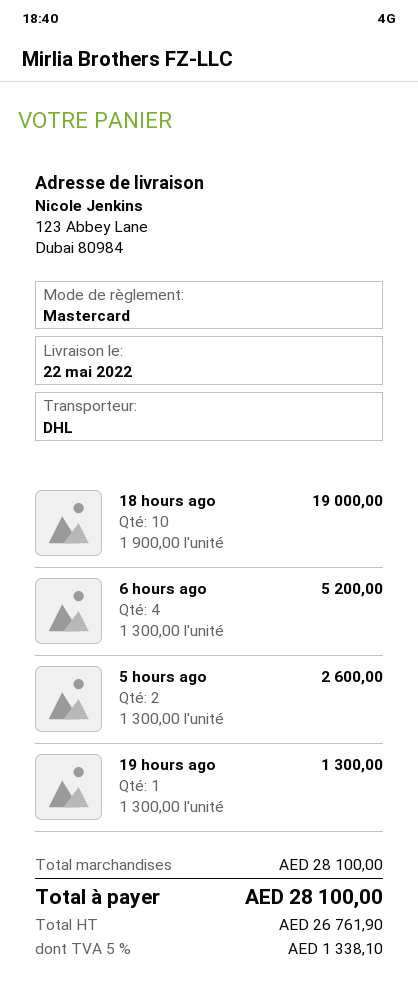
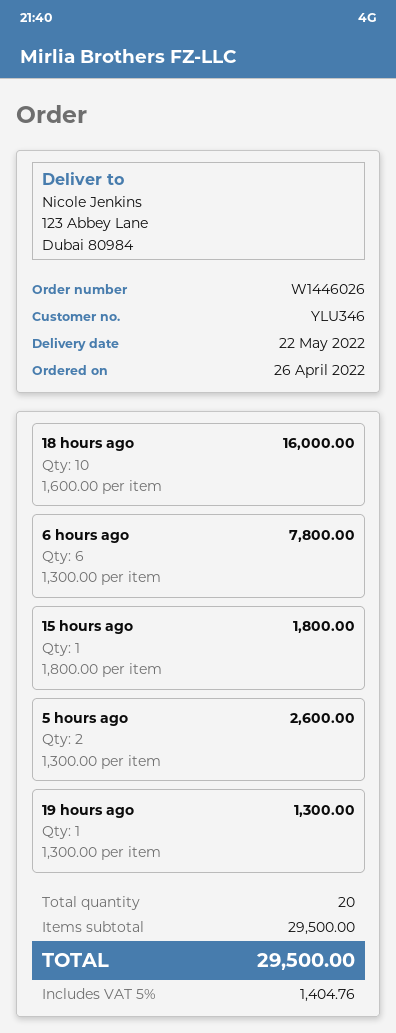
18 hours ago: 10 x 1900.00 = 19000.00 -> 10 x 1600.00 = 16000.00
6 hours ago: 4 x 1300.00 = 5200.00 -> 6 x 1300.00 = 7800.00
15 hours ago: none -> 1 x 1800.00 = 1800.00
subtotal: 28100.00 -> 29500.00
tax: 5% = 1338.10 -> 5% = 1404.76
total: 28100.00 -> 29500.00

